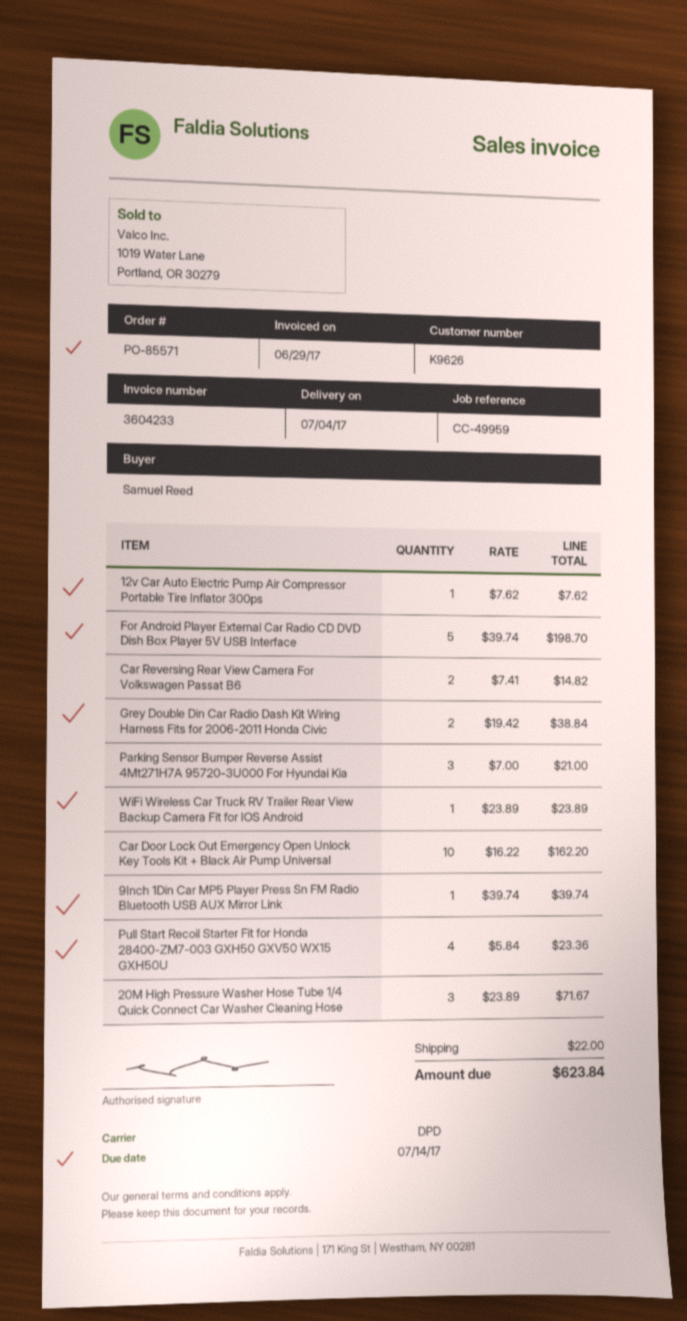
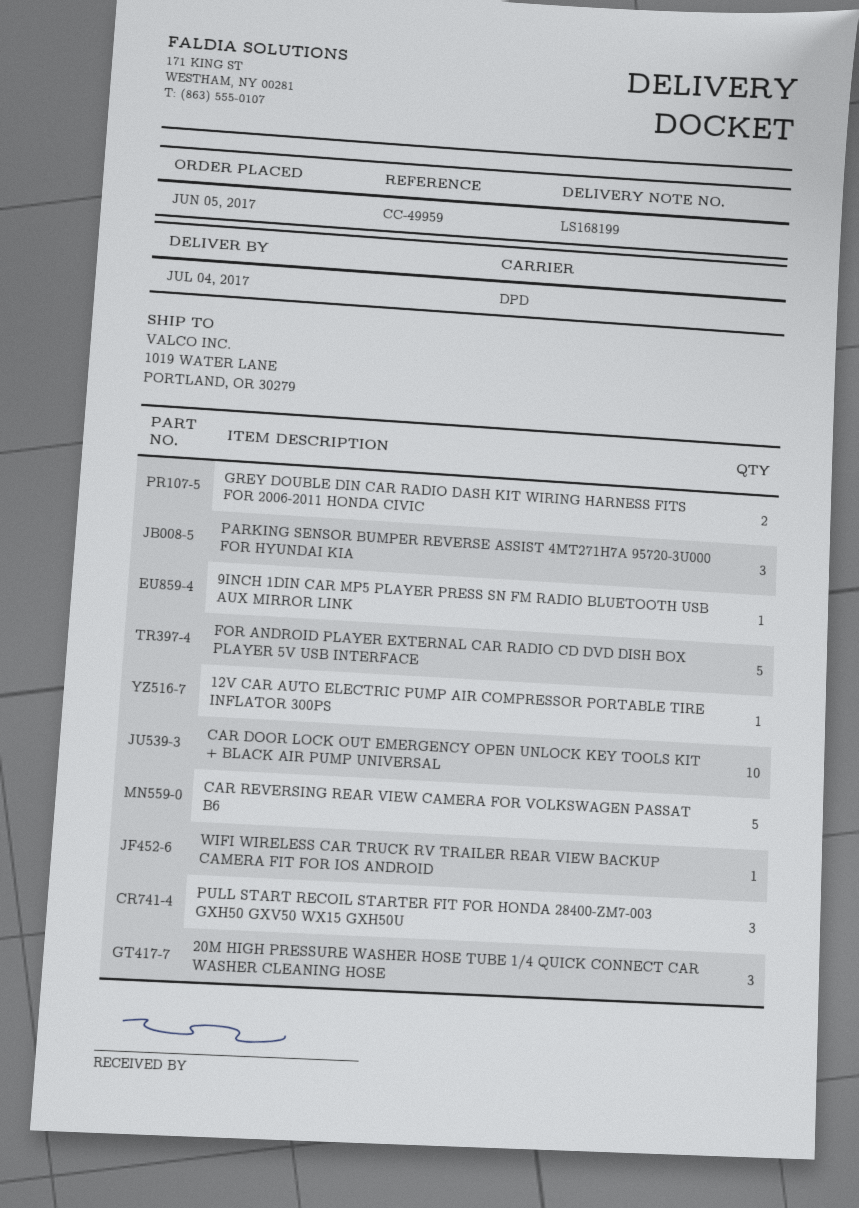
Car Reversing Rear View Camera For Volkswagen Passat B6: 2 -> 5
Pull Start Recoil Starter Fit for Honda 28400-ZM7-003 GXH50 GXV50 WX15 GXH50U: 4 -> 3

